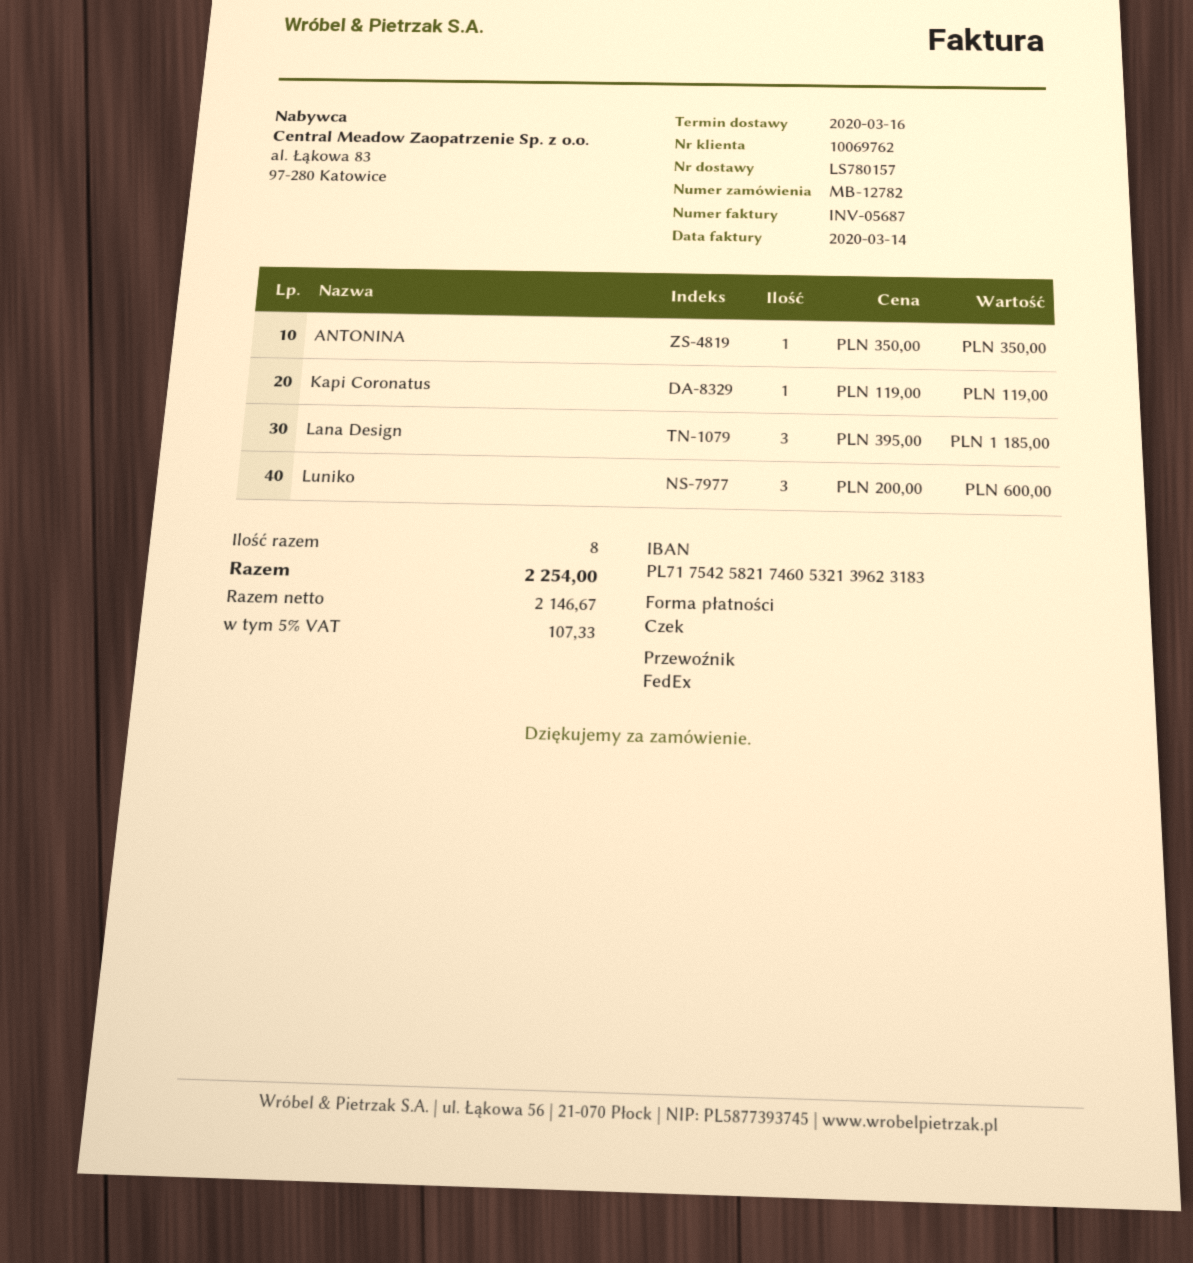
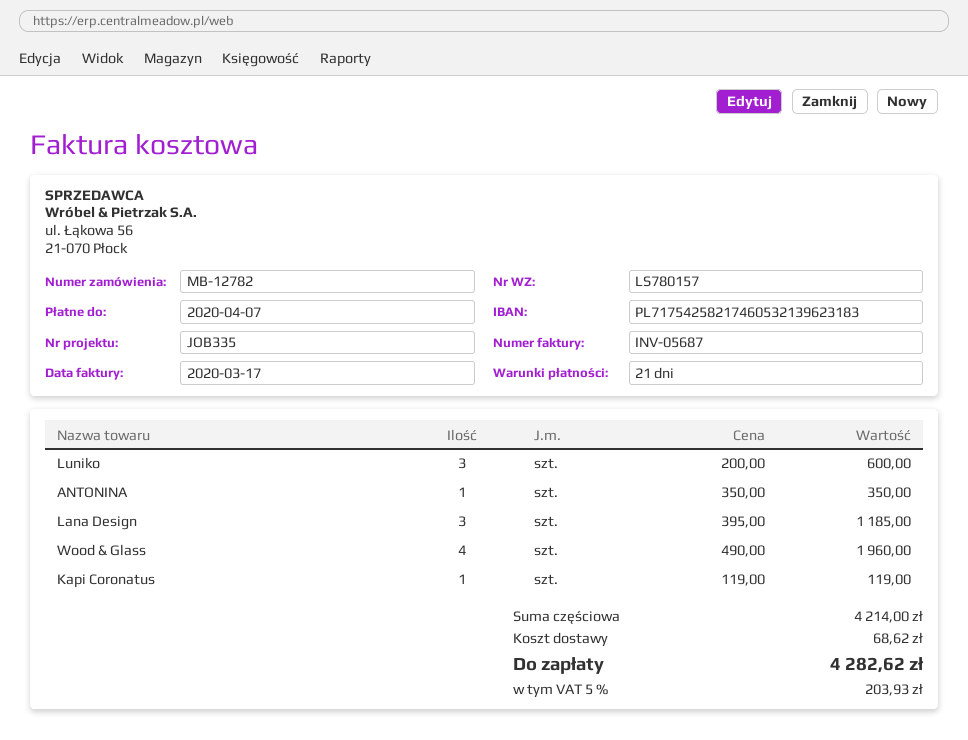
invoice date: 2020-03-14 -> 2020-03-17
Wood & Glass: none -> 4 x 490.00 = 1960.00
shipping: none -> 68.62
tax: 5% = 107.33 -> 5% = 203.93
total: 2254.00 -> 4282.62

